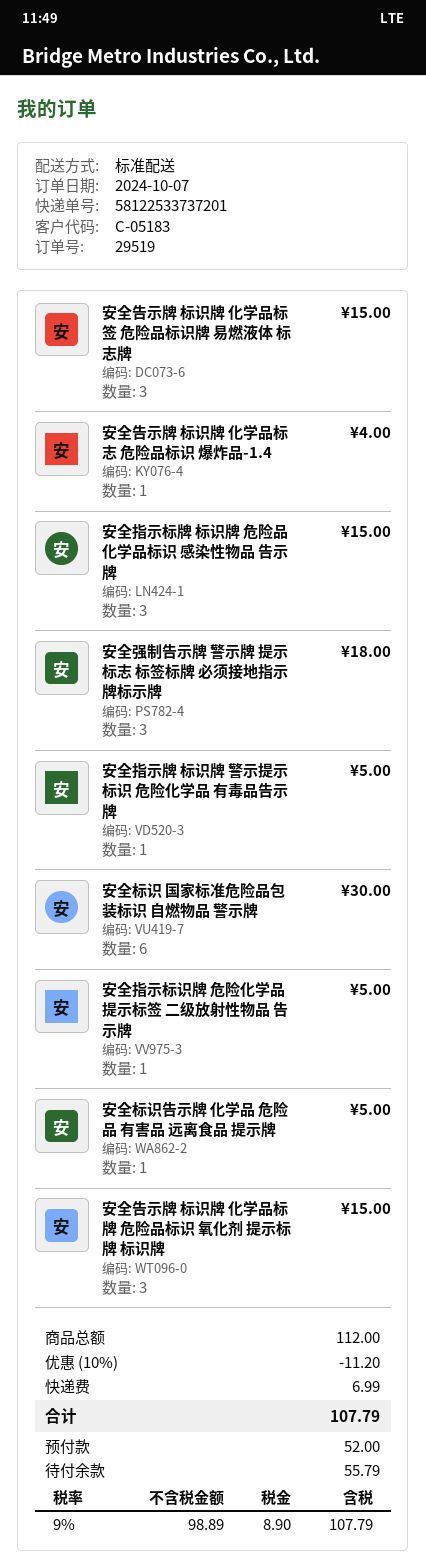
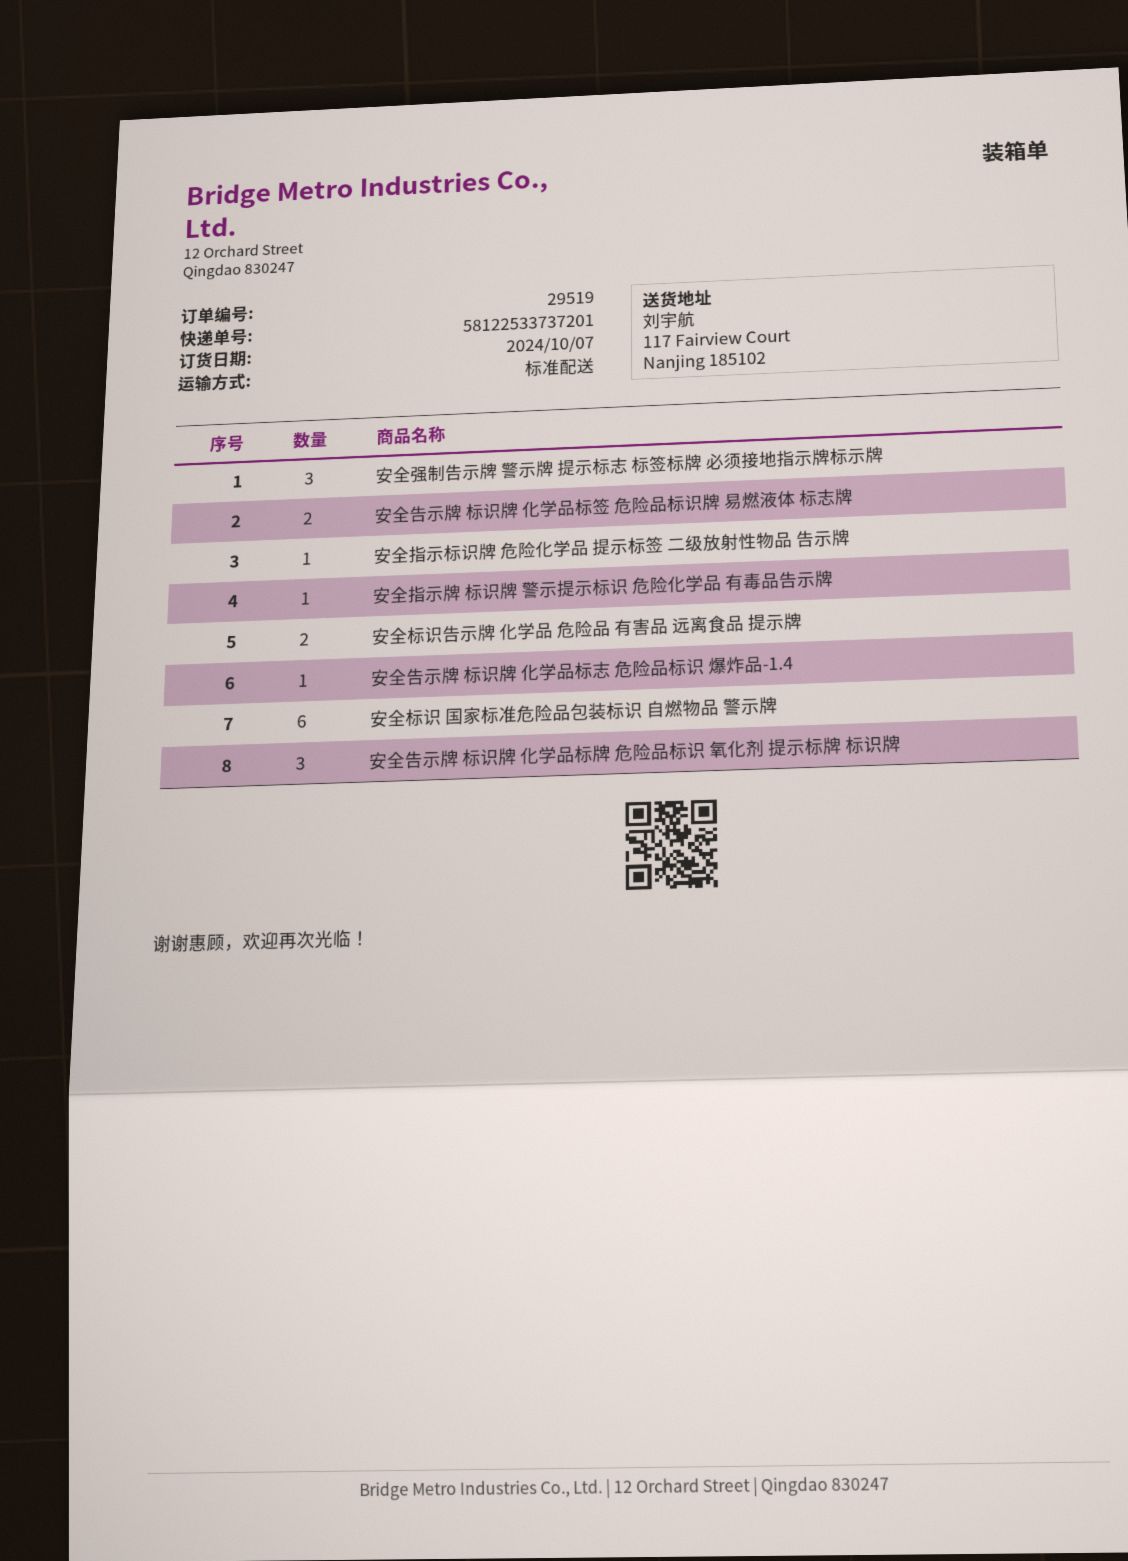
安全告示牌 标识牌 化学品标签 危险品标识牌 易燃液体 标志牌: 3 -> 2
安全指示标牌 标识牌 危险品 化学品标识 感染性物品 告示牌: 3 -> none
安全标识告示牌 化学品 危险品 有害品 远离食品 提示牌: 1 -> 2

